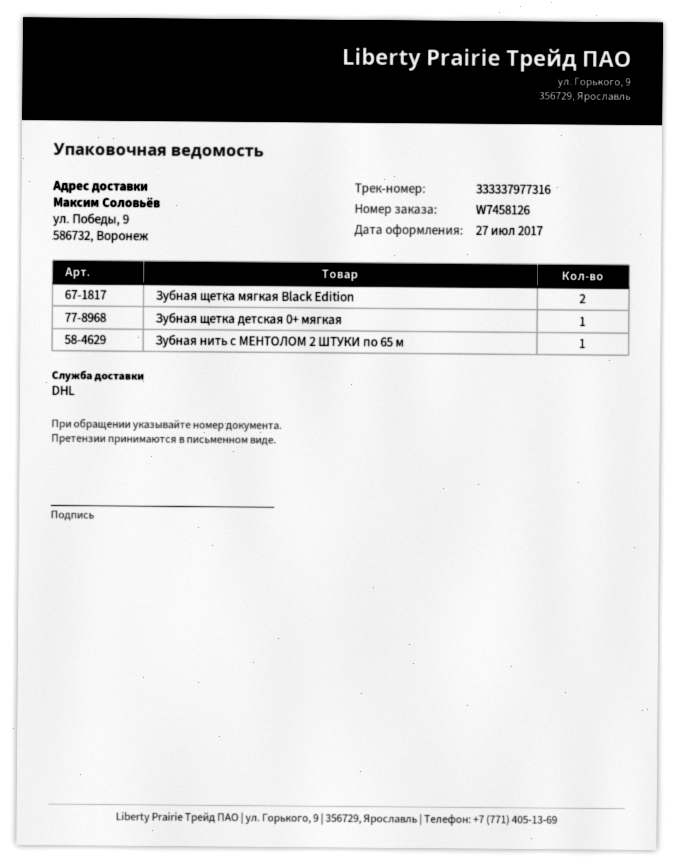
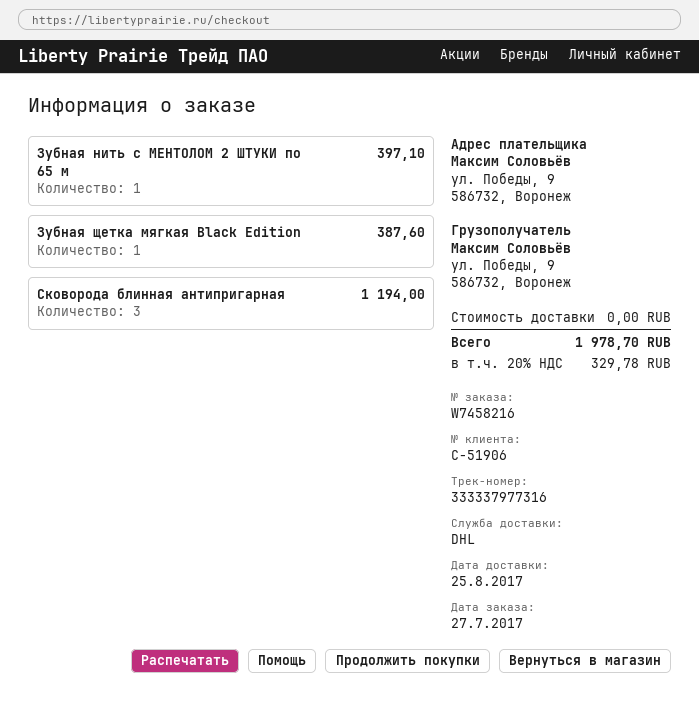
order number: W7458126 -> W7458216
Зубная щетка мягкая Black Edition: 2 -> 1
Зубная щетка детская 0+ мягкая: 1 -> none
Сковорода блинная антипригарная: none -> 3

